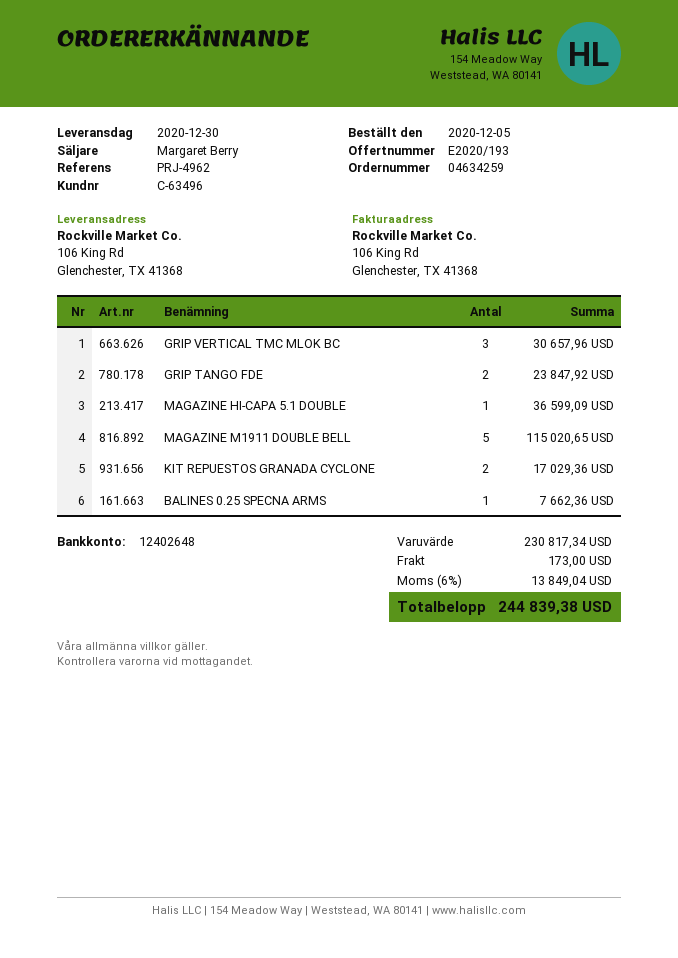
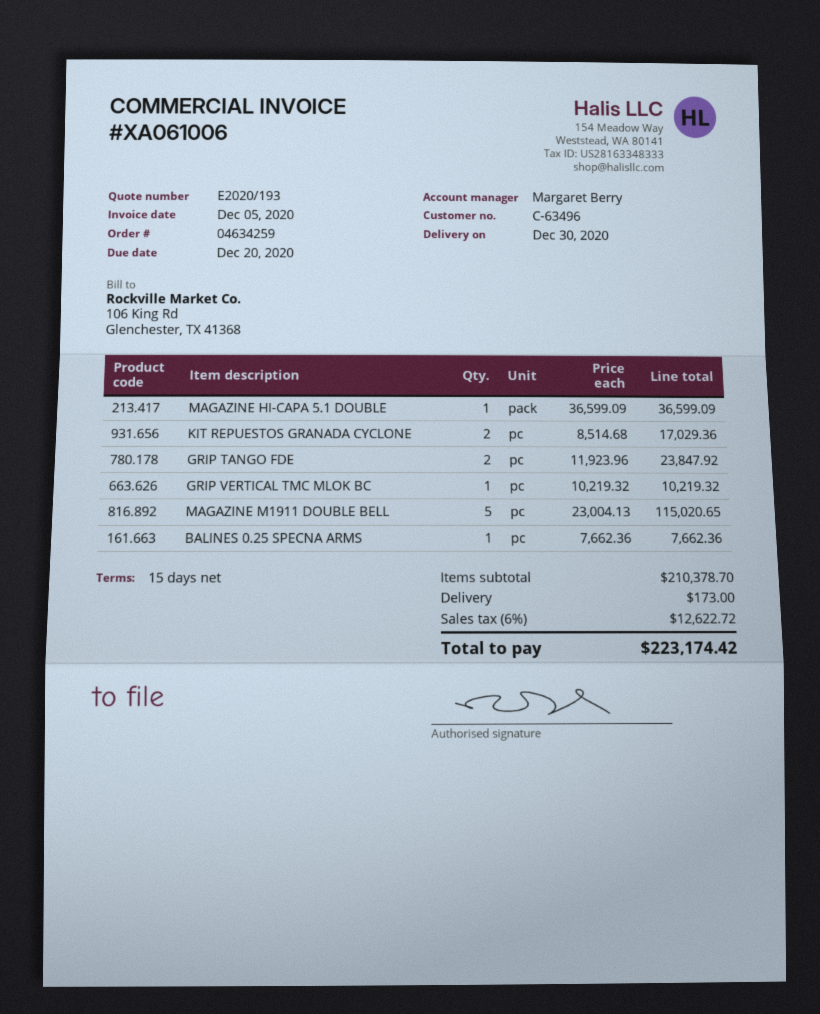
GRIP VERTICAL TMC MLOK BC: 3 for 30657.96 -> 1 for 10219.32
subtotal: 230817.34 -> 210378.70
tax: 6% = 13849.04 -> 6% = 12622.72
total: 244839.38 -> 223174.42

